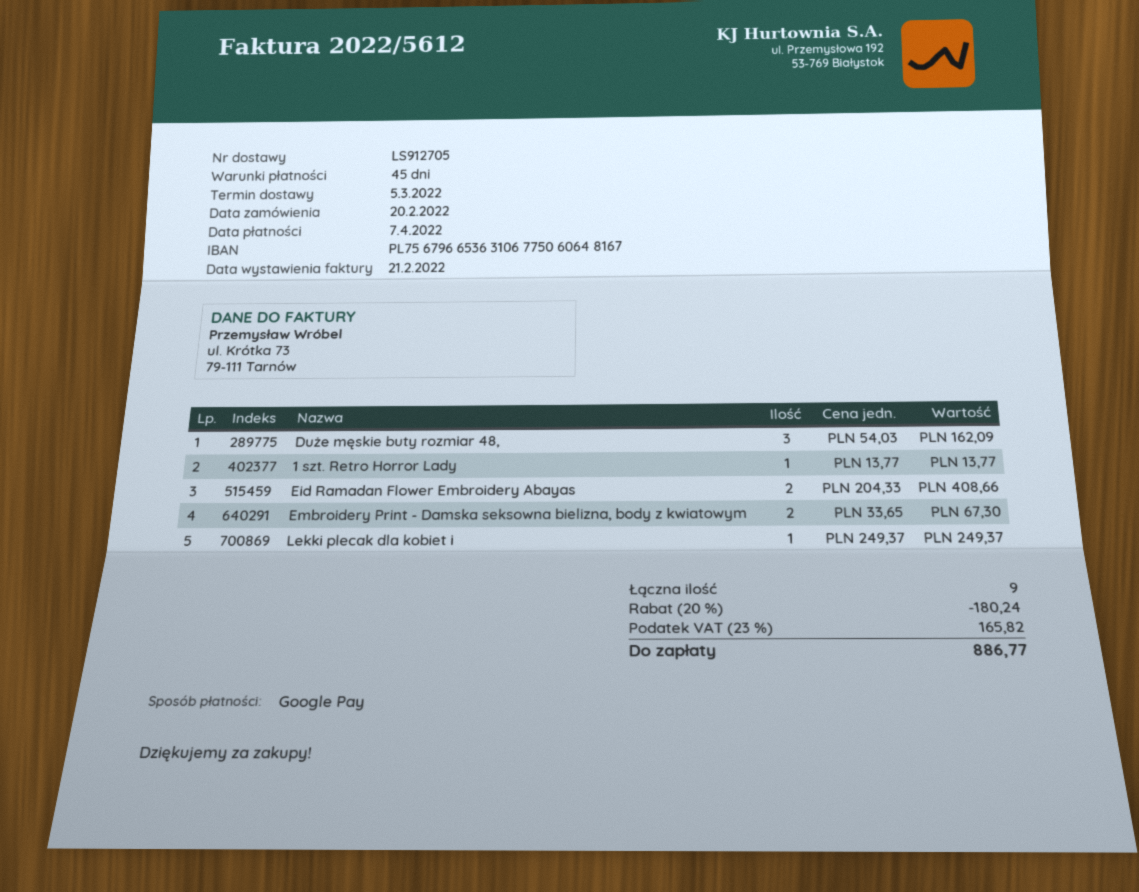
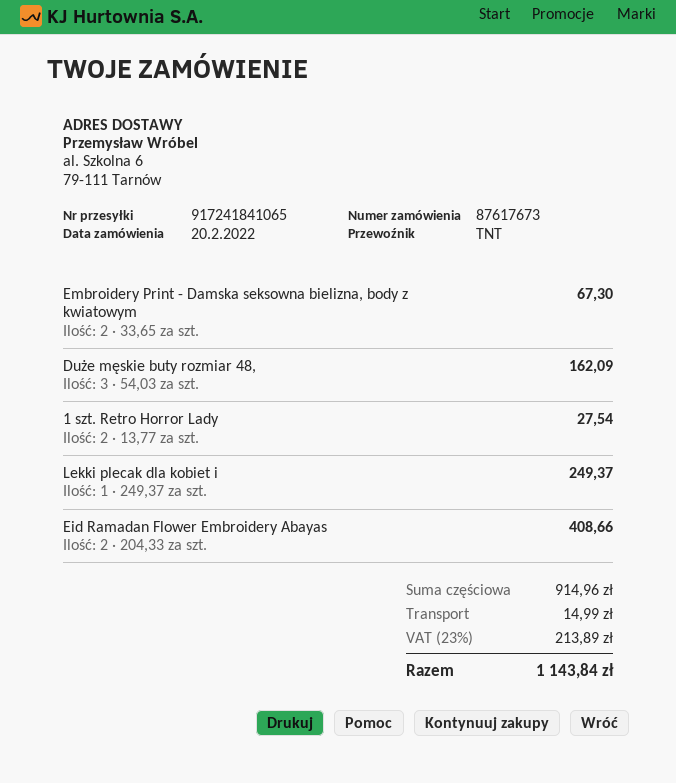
1 szt. Retro Horror Lady: 1 x 13.77 = 13.77 -> 2 x 13.77 = 27.54
discount: 20% = 180.24 -> none
shipping: none -> 14.99
tax: 23% = 165.82 -> 23% = 213.89
total: 886.77 -> 1143.84

